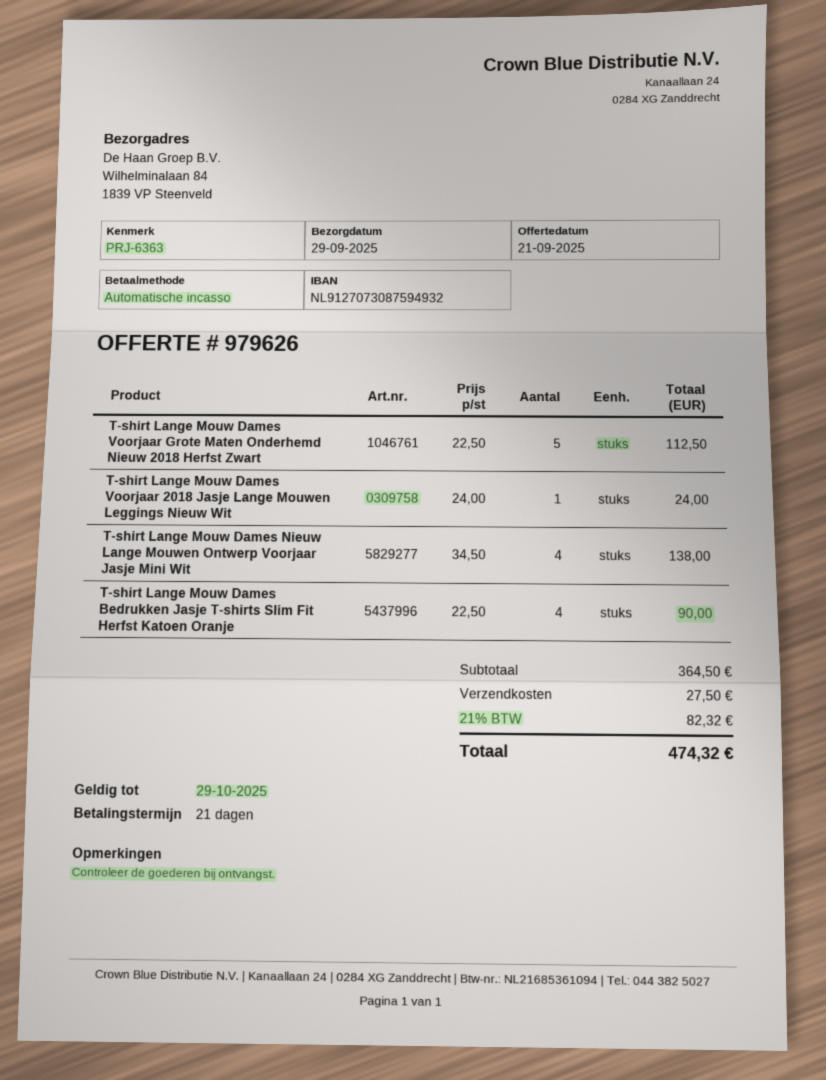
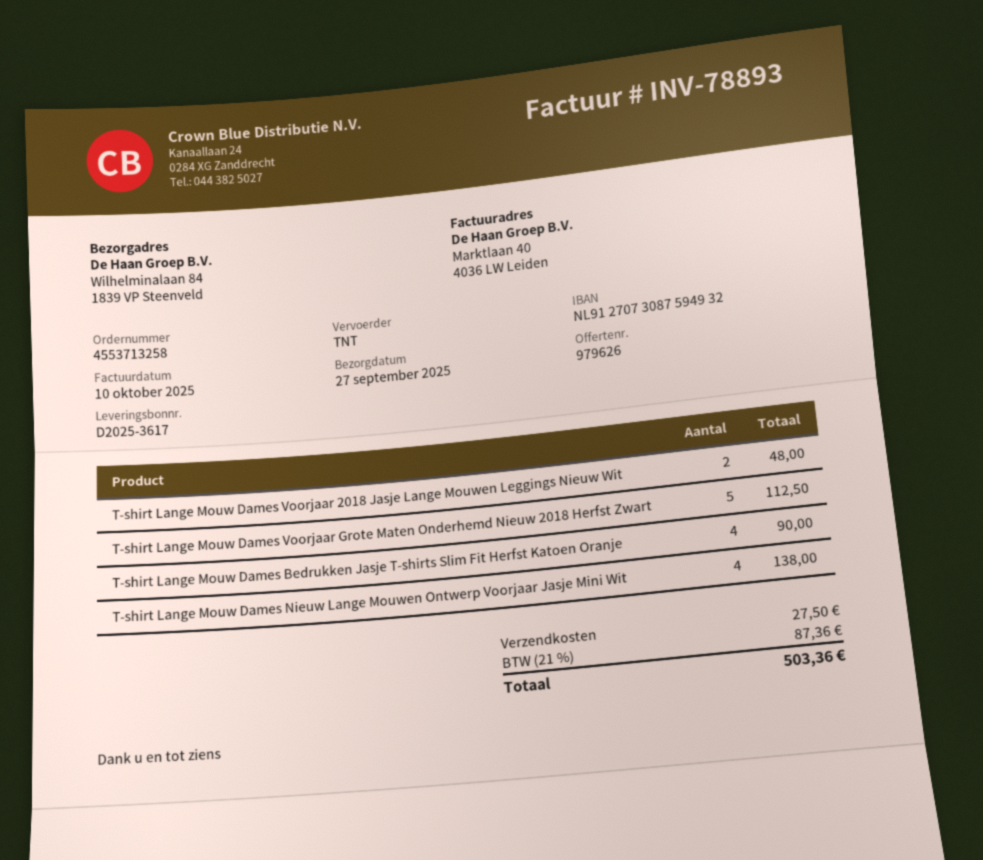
delivery date: 2025-09-29 -> 2025-09-27
T-shirt Lange Mouw Dames Voorjaar 2018 Jasje Lange Mouwen Leggings Nieuw Wit: 1 for 24.00 -> 2 for 48.00
tax: 21% = 82.32 -> 21% = 87.36
total: 474.32 -> 503.36

